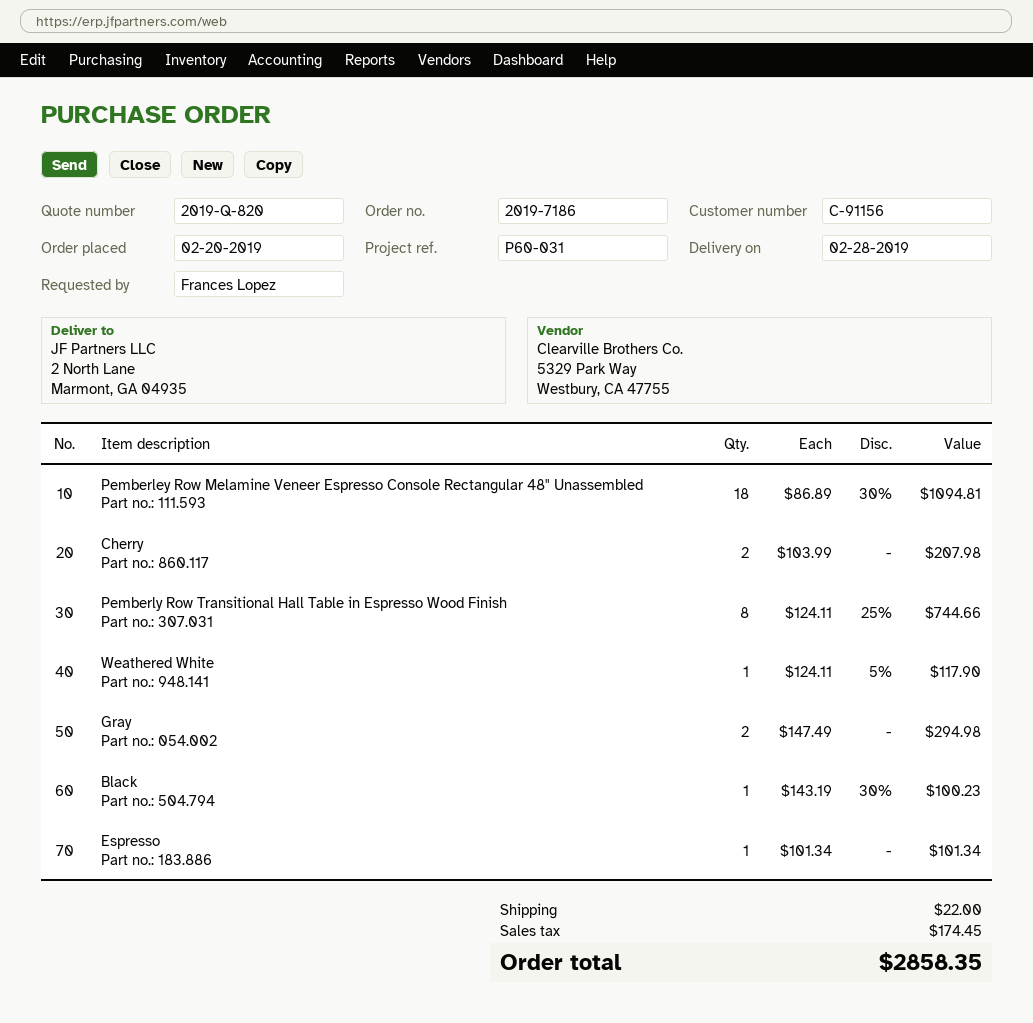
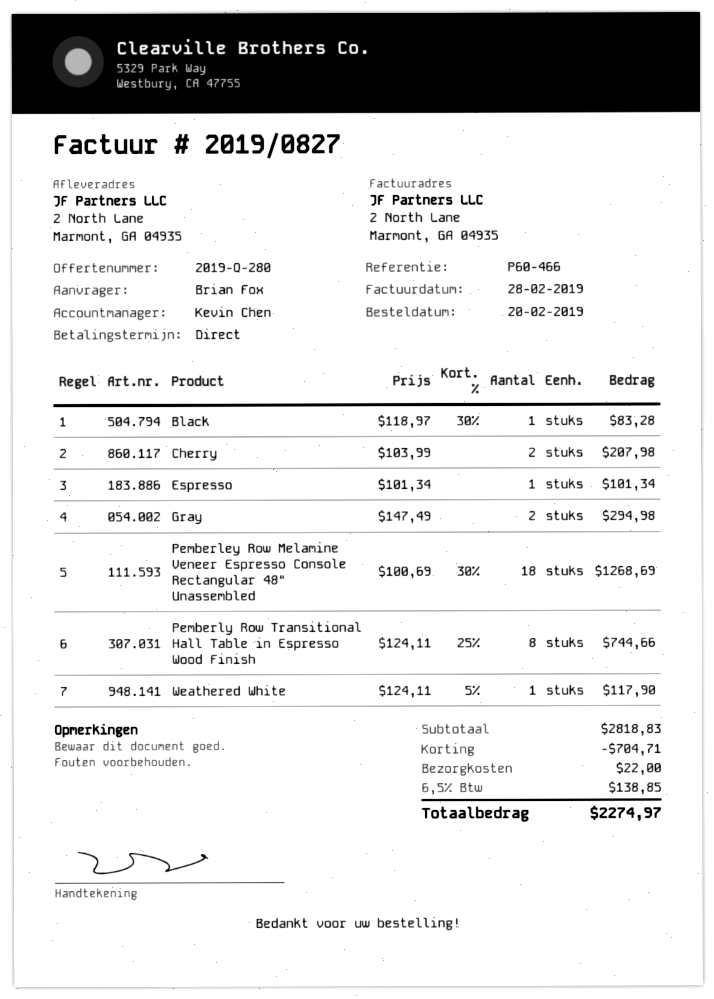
quote number: 2019-Q-820 -> 2019-Q-280
reference: P60-031 -> P60-466
ordered by: Frances Lopez -> Brian Fox
Pemberley Row Melamine Veneer Espresso Console Rectangular 48" Unassembled: 18 x 86.89 - 30% = 1094.81 -> 18 x 100.69 - 30% = 1268.69
Black: 1 x 143.19 - 30% = 100.23 -> 1 x 118.97 - 30% = 83.28
discount: none -> 704.71
tax: 174.45 -> 138.85
total: 2858.35 -> 2274.97

